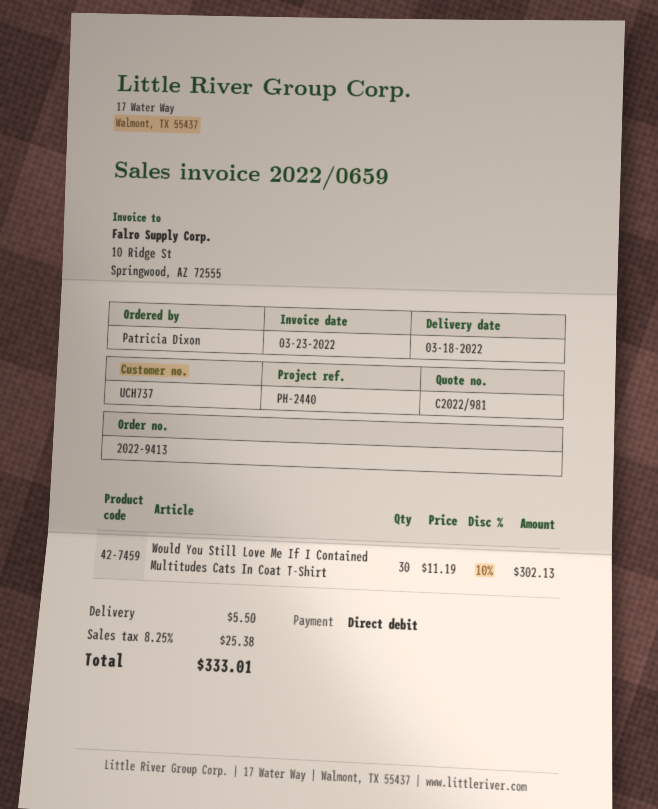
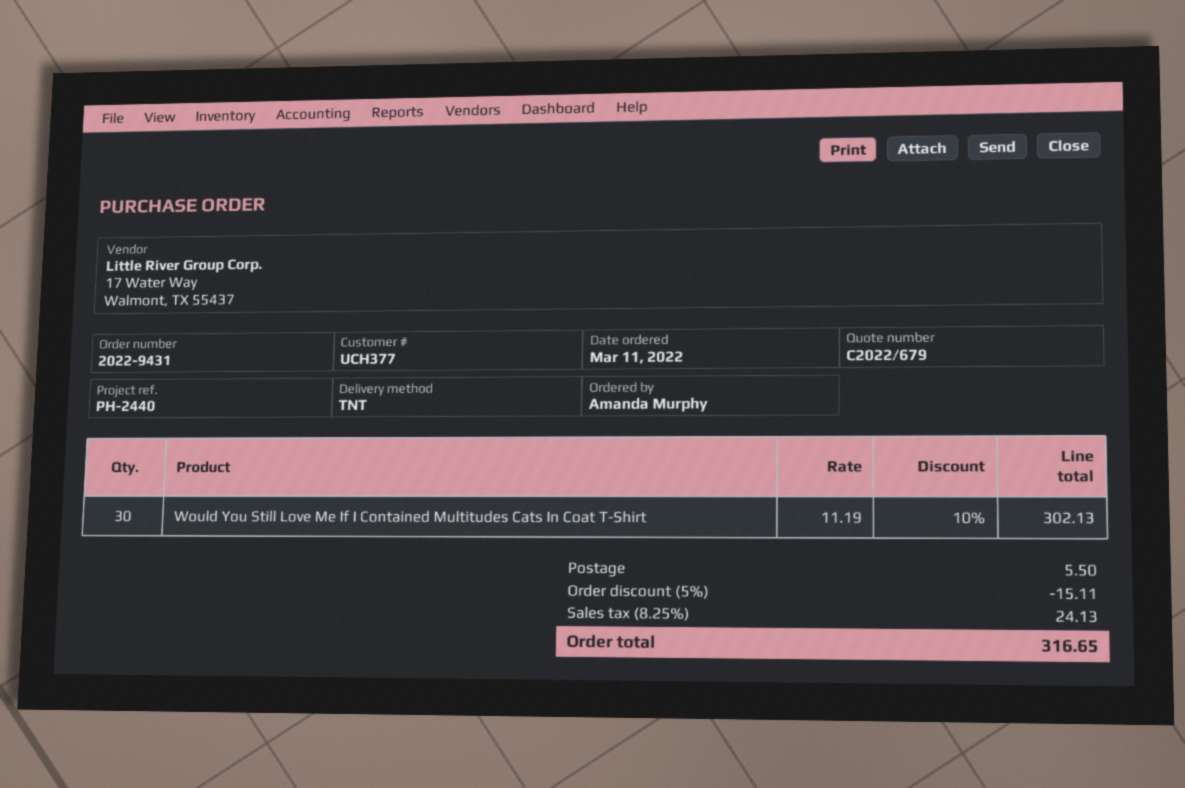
quote number: C2022/981 -> C2022/679
order number: 2022-9413 -> 2022-9431
customer number: UCH737 -> UCH377
ordered by: Patricia Dixon -> Amanda Murphy
discount: none -> 5% = 15.11
tax: 8.25% = 25.38 -> 8.25% = 24.13
total: 333.01 -> 316.65

